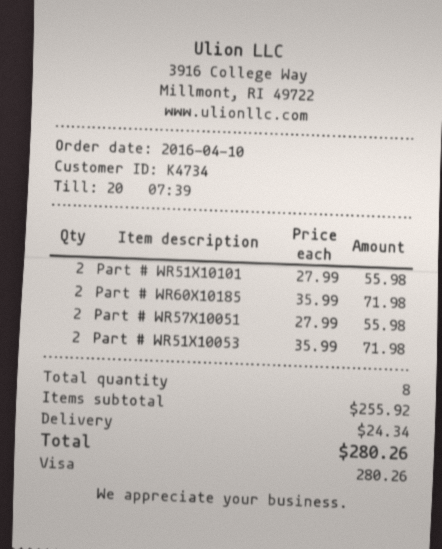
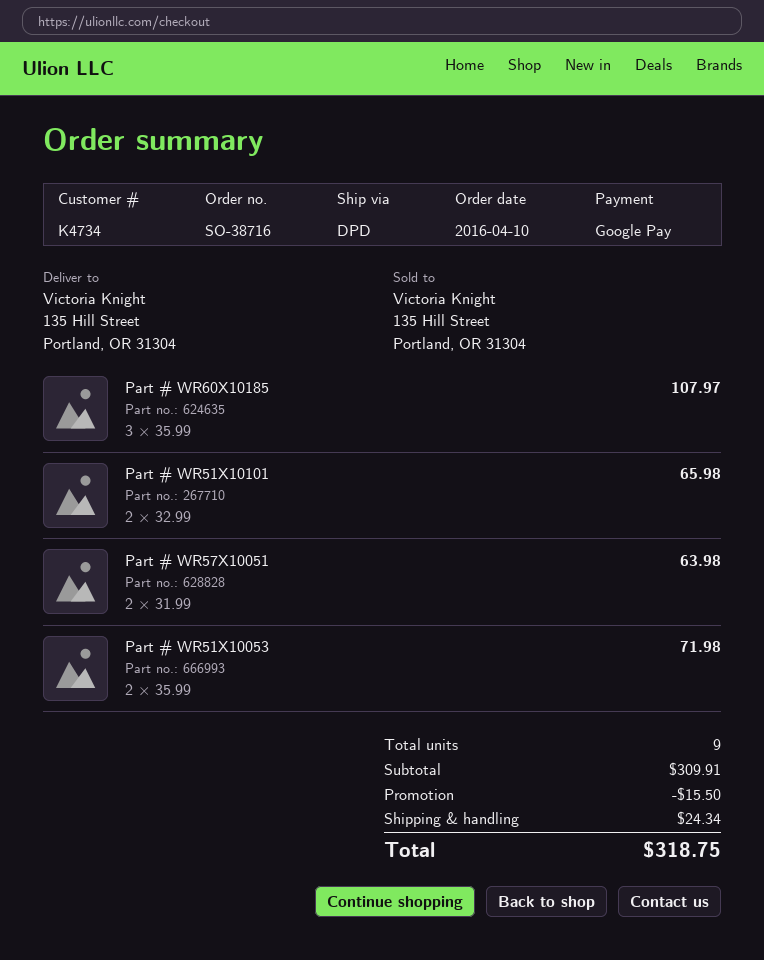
payment method: Visa -> Google Pay
Part # WR51X10101: 2 x 27.99 = 55.98 -> 2 x 32.99 = 65.98
Part # WR60X10185: 2 x 35.99 = 71.98 -> 3 x 35.99 = 107.97
Part # WR57X10051: 2 x 27.99 = 55.98 -> 2 x 31.99 = 63.98
total quantity: 8 -> 9
subtotal: 255.92 -> 309.91
discount: none -> 15.50
total: 280.26 -> 318.75

